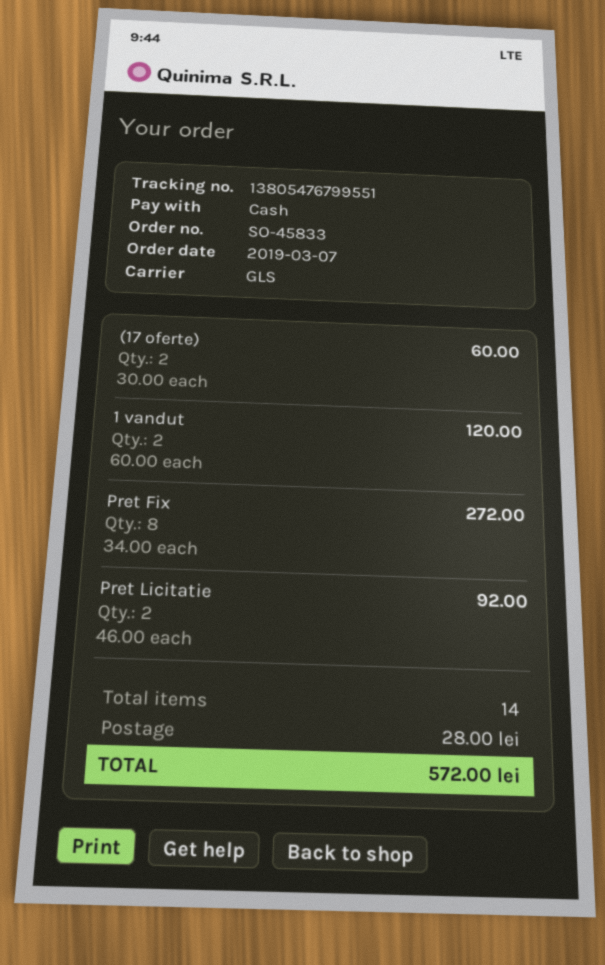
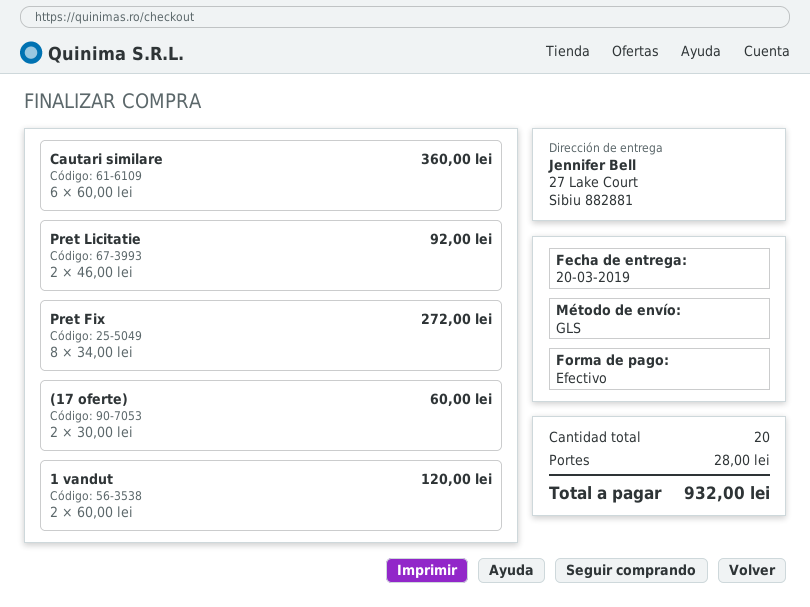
Cautari similare: none -> 6 x 60.00 = 360.00
total quantity: 14 -> 20
total: 572.00 -> 932.00

